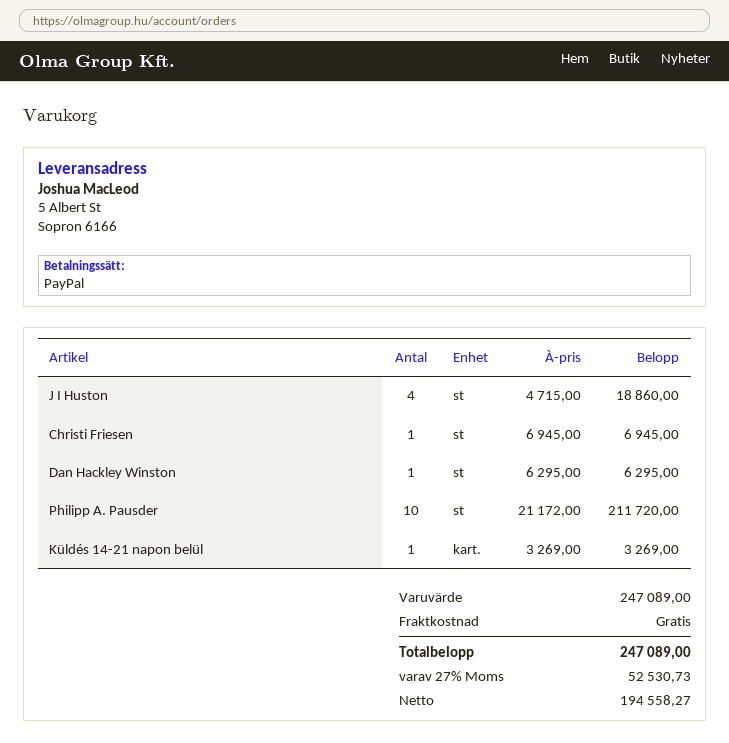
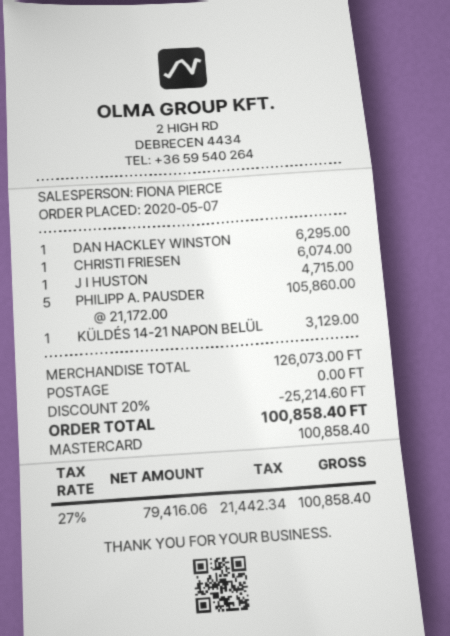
payment method: PayPal -> Mastercard
J I Huston: 4 x 4715.00 = 18860.00 -> 1 x 4715.00 = 4715.00
Christi Friesen: 1 x 6945.00 = 6945.00 -> 1 x 6074.00 = 6074.00
Philipp A. Pausder: 10 x 21172.00 = 211720.00 -> 5 x 21172.00 = 105860.00
Küldés 14-21 napon belül: 1 x 3269.00 = 3269.00 -> 1 x 3129.00 = 3129.00
subtotal: 247089.00 -> 126073.00
discount: none -> 20% = 25214.60
net: 194558.27 -> 79416.06
tax: 27% = 52530.73 -> 27% = 21442.34
total: 247089.00 -> 100858.40

